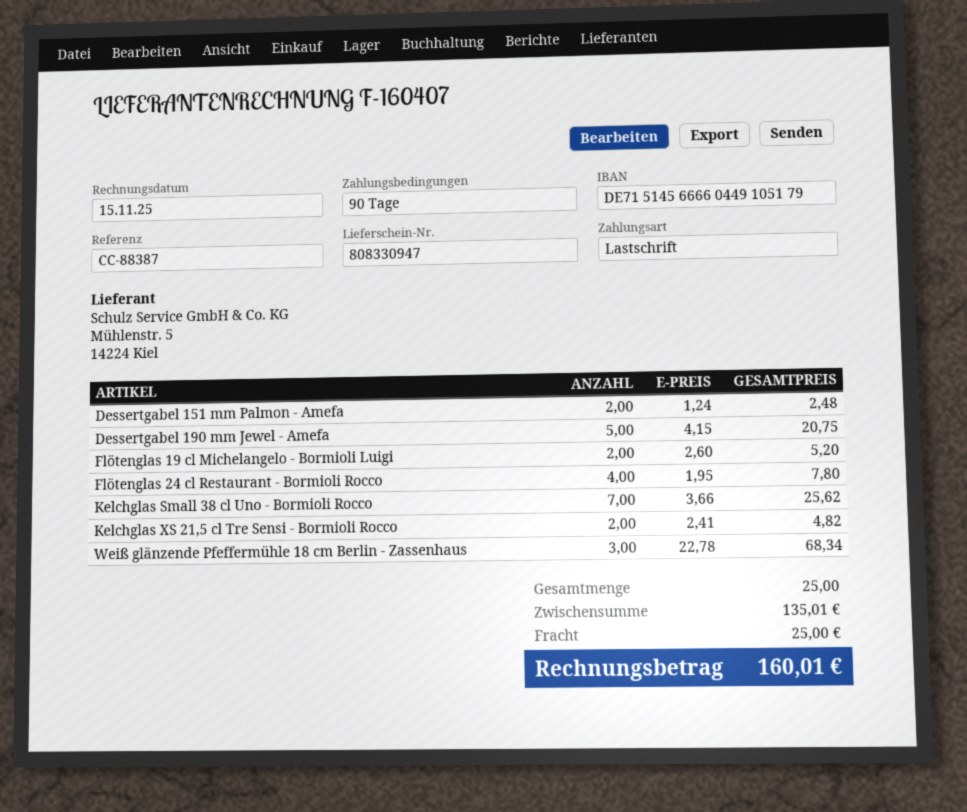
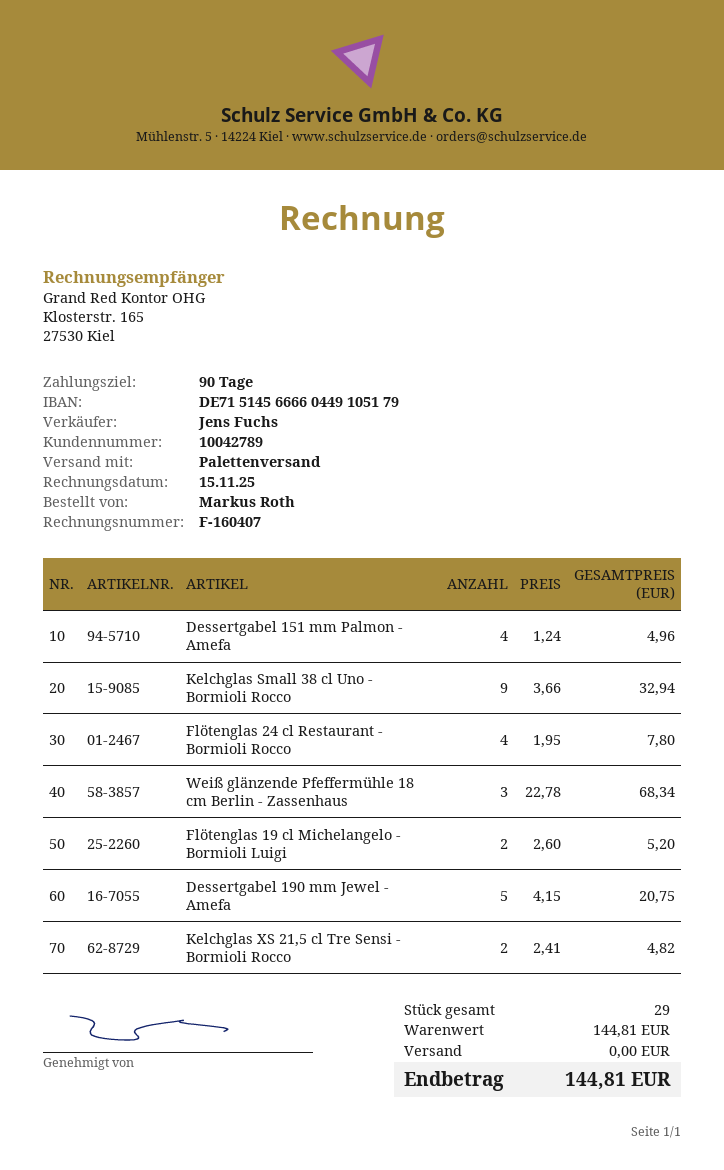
Dessertgabel 151 mm Palmon - Amefa: 2 x 1.24 = 2.48 -> 4 x 1.24 = 4.96
Kelchglas Small 38 cl Uno - Bormioli Rocco: 7 x 3.66 = 25.62 -> 9 x 3.66 = 32.94
total quantity: 25 -> 29
subtotal: 135.01 -> 144.81
shipping: 25.00 -> 0.00
total: 160.01 -> 144.81

